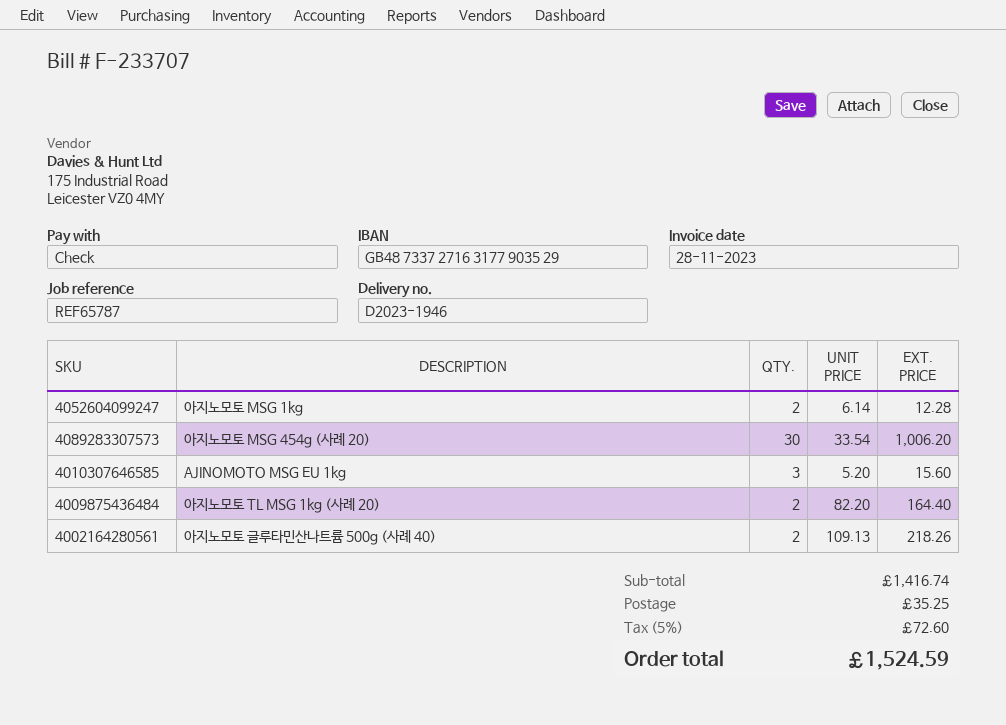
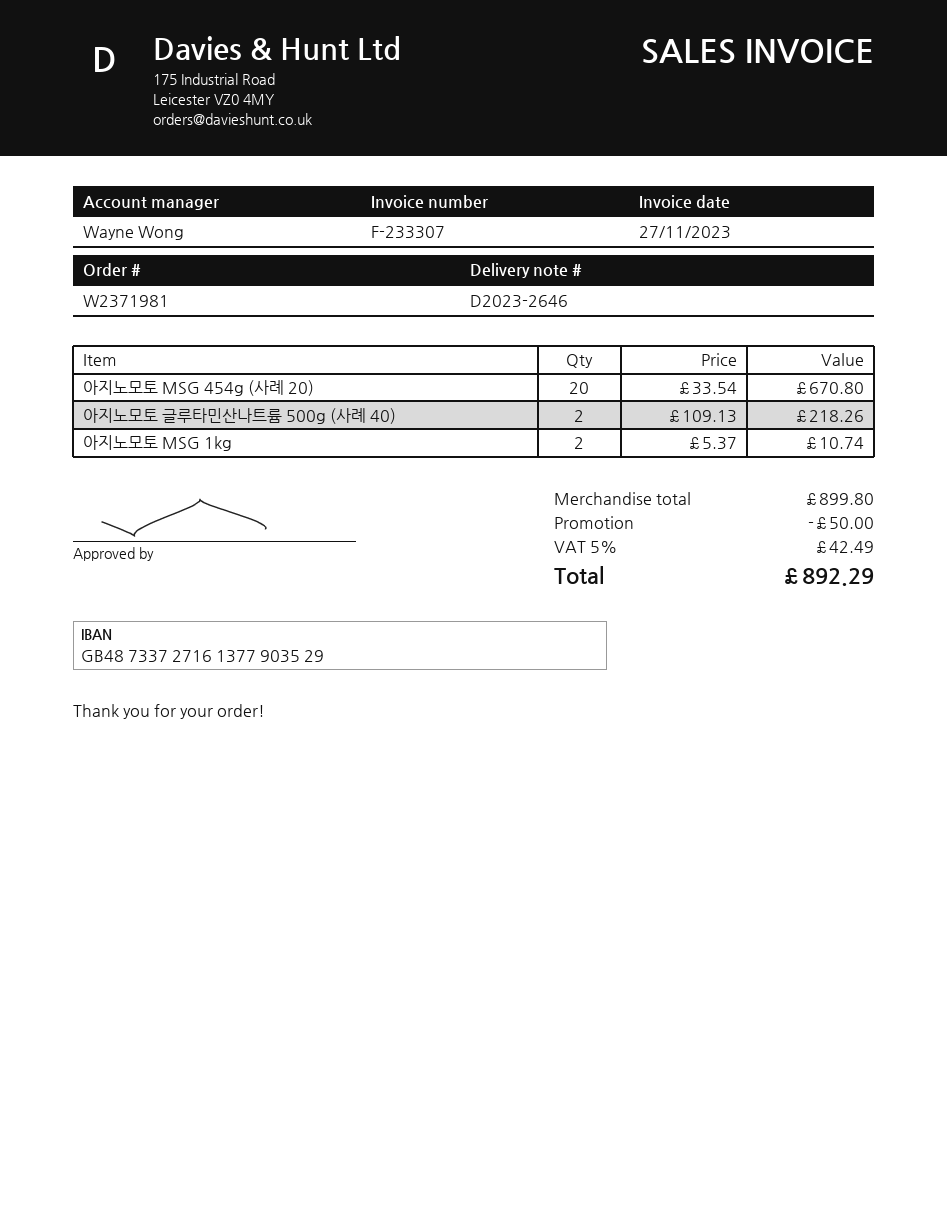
delivery note number: D2023-1946 -> D2023-2646
invoice number: F-233707 -> F-233307
invoice date: 2023-11-28 -> 2023-11-27
bank account: GB48733727163177903529 -> GB48733727161377903529
아지노모토 MSG 1kg: 2 x 6.14 = 12.28 -> 2 x 5.37 = 10.74
아지노모토 MSG 454g (사례 20): 30 x 33.54 = 1006.20 -> 20 x 33.54 = 670.80
AJINOMOTO MSG EU 1kg: 3 x 5.20 = 15.60 -> none
아지노모토 TL MSG 1kg (사례 20): 2 x 82.20 = 164.40 -> none
subtotal: 1416.74 -> 899.80
discount: none -> 50.00
shipping: 35.25 -> none
tax: 5% = 72.60 -> 5% = 42.49
total: 1524.59 -> 892.29

